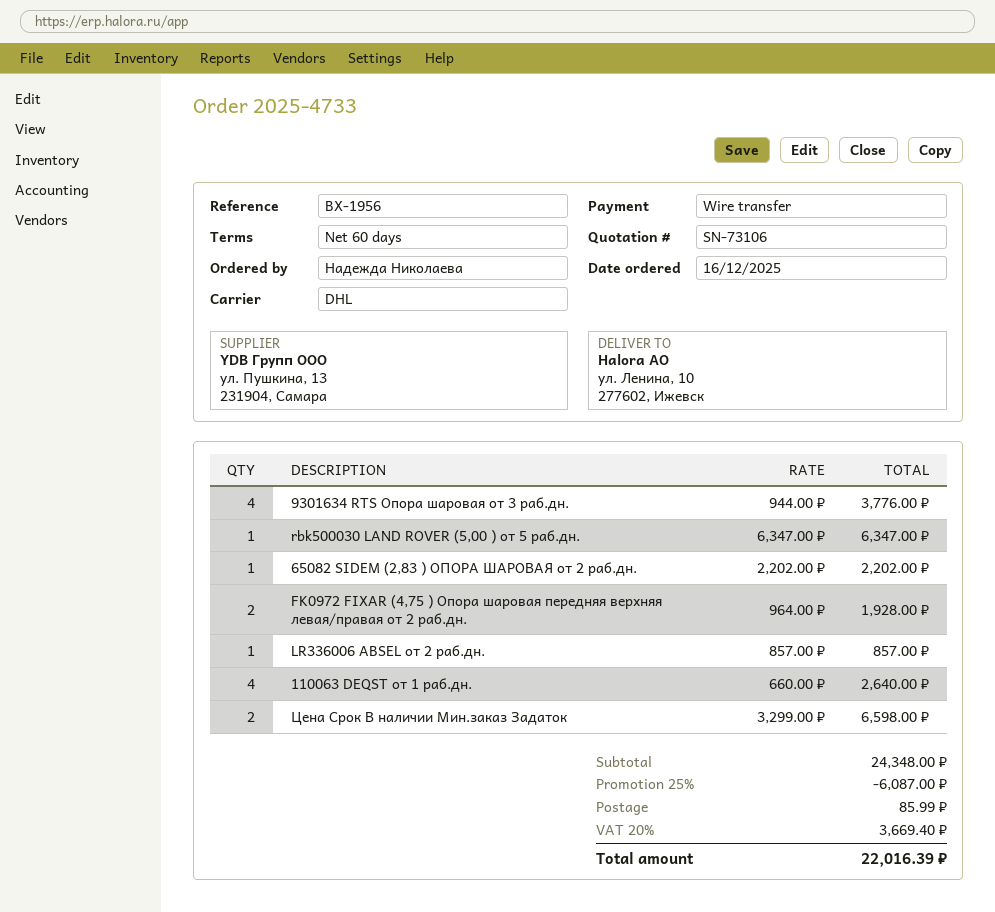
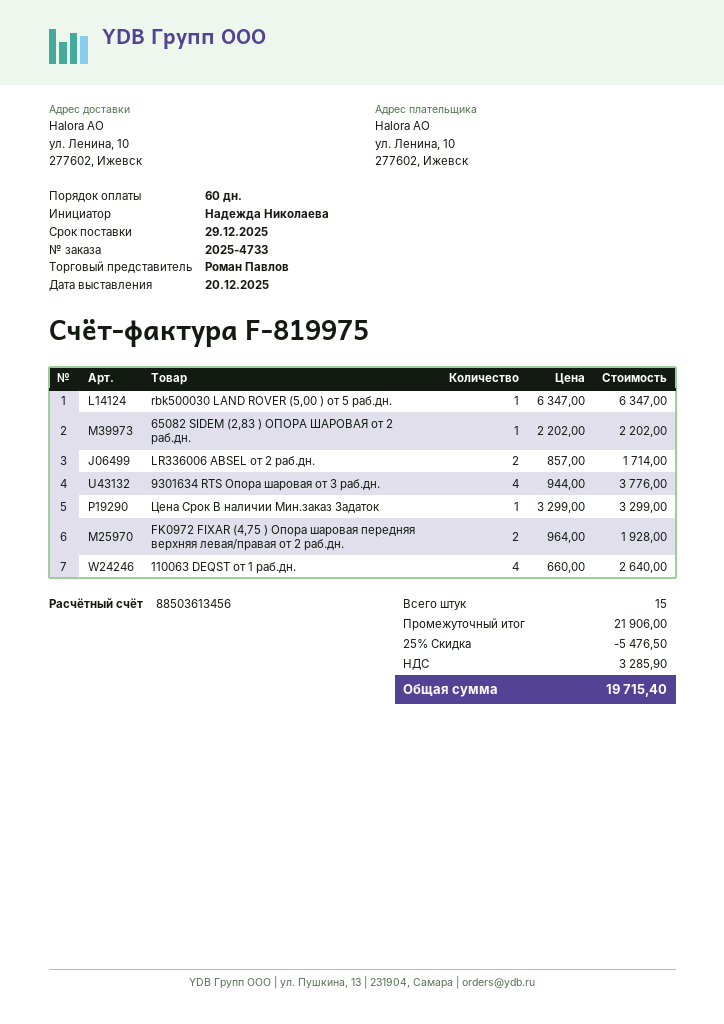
LR336006 ABSEL от 2 раб.дн.: 1 x 857.00 = 857.00 -> 2 x 857.00 = 1714.00
Цена Срок В наличии Мин.заказ Задаток: 2 x 3299.00 = 6598.00 -> 1 x 3299.00 = 3299.00
subtotal: 24348.00 -> 21906.00
discount: 25% = 6087.00 -> 25% = 5476.50
shipping: 85.99 -> none
tax: 3669.40 -> 3285.90
total: 22016.39 -> 19715.40

